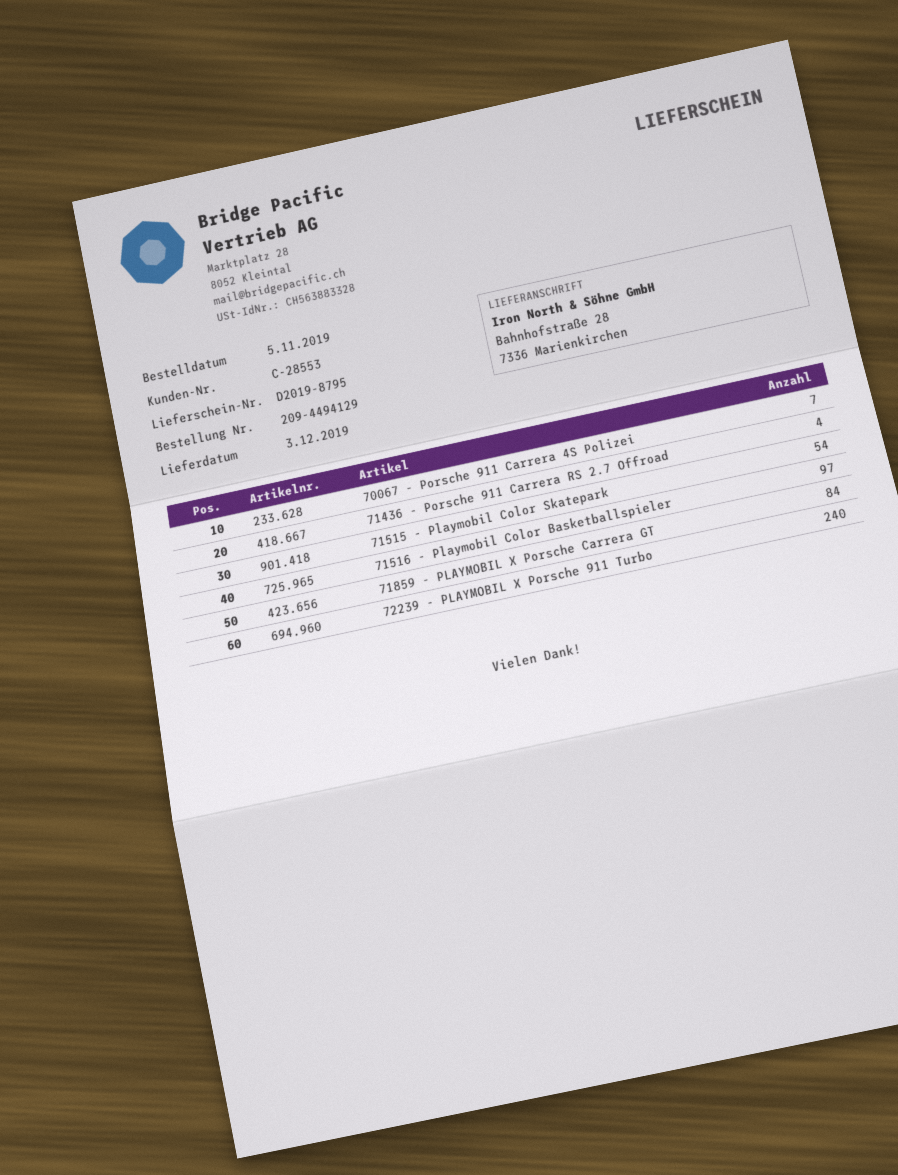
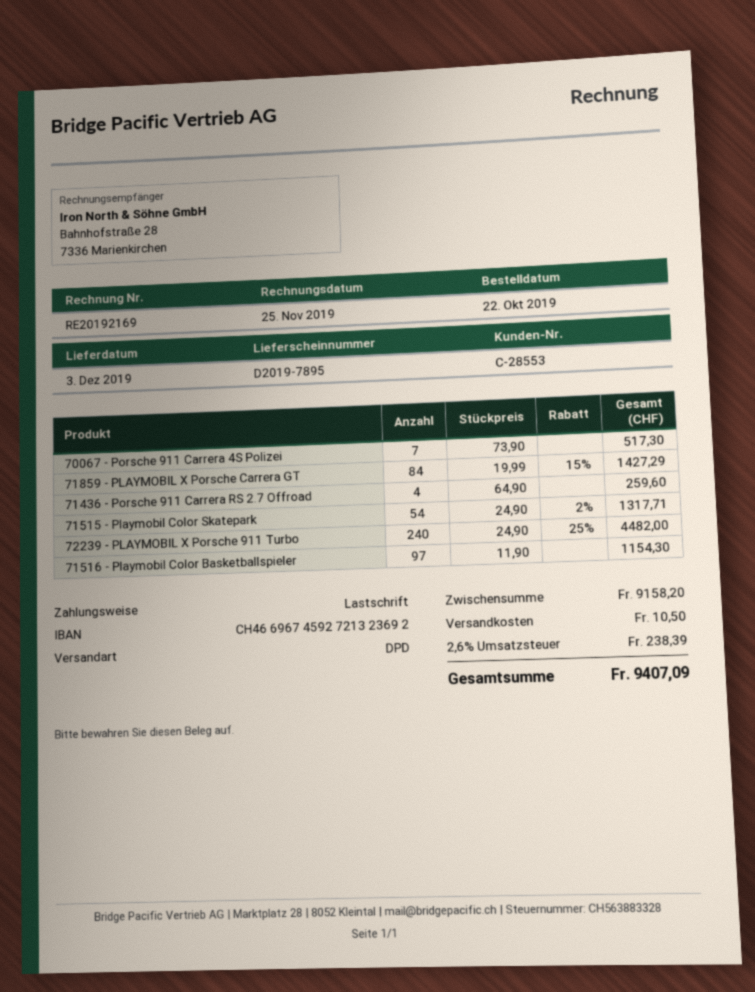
order date: 2019-11-05 -> 2019-10-22
delivery note number: D2019-8795 -> D2019-7895

